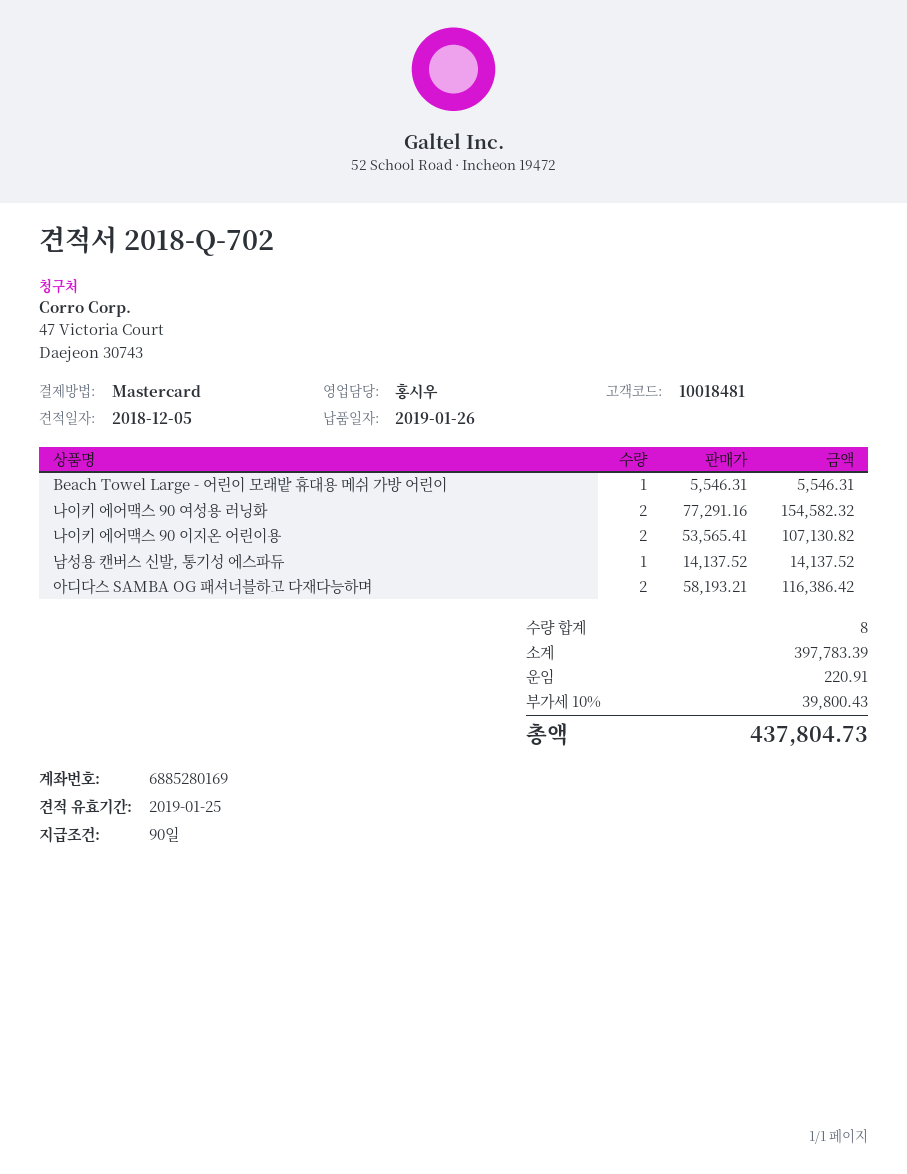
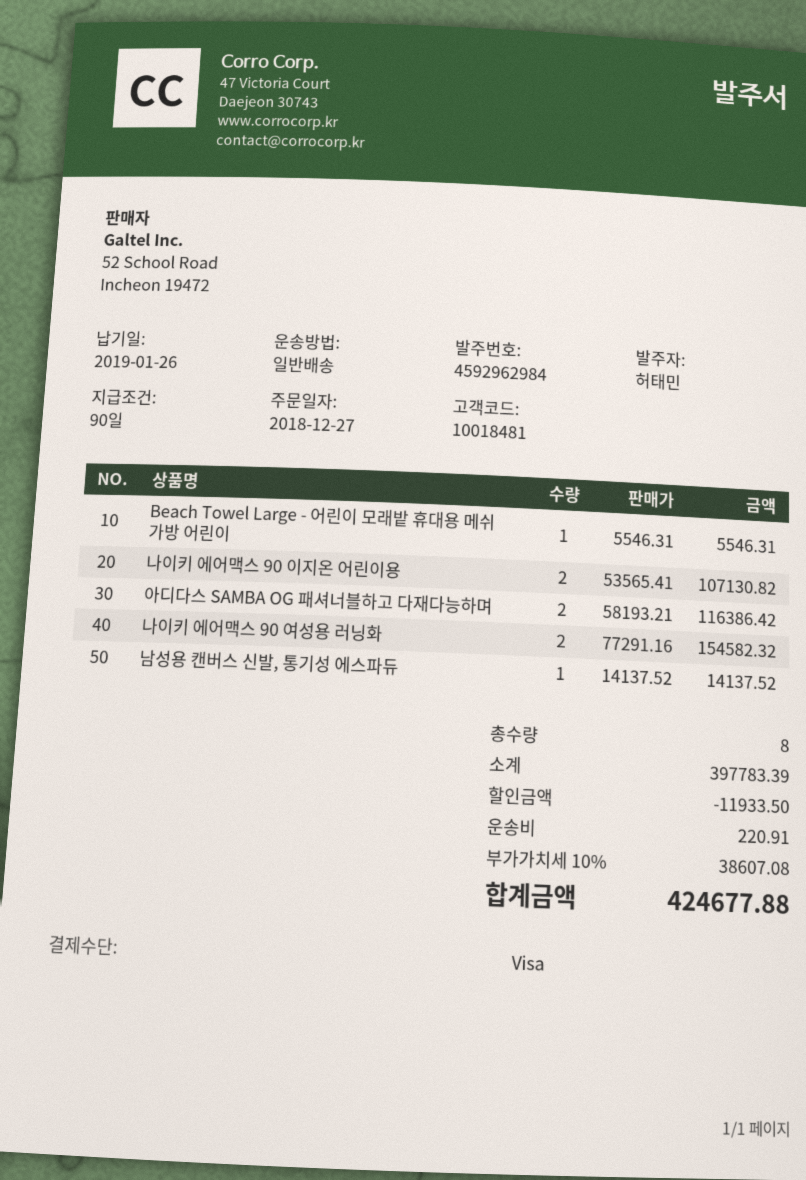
payment method: Mastercard -> Visa
discount: none -> 11933.50
tax: 10% = 39800.43 -> 10% = 38607.08
total: 437804.73 -> 424677.88

